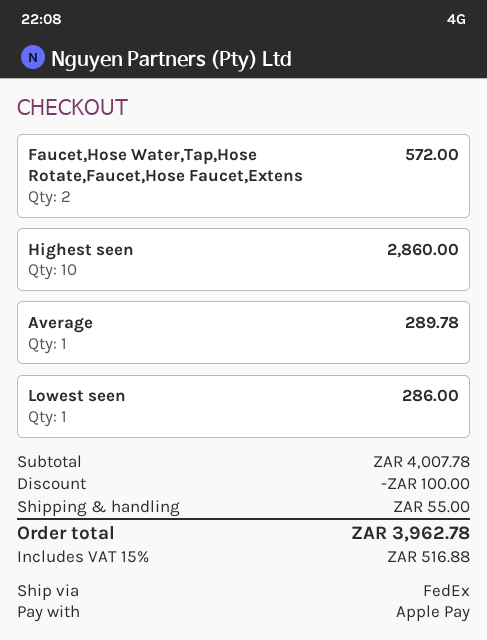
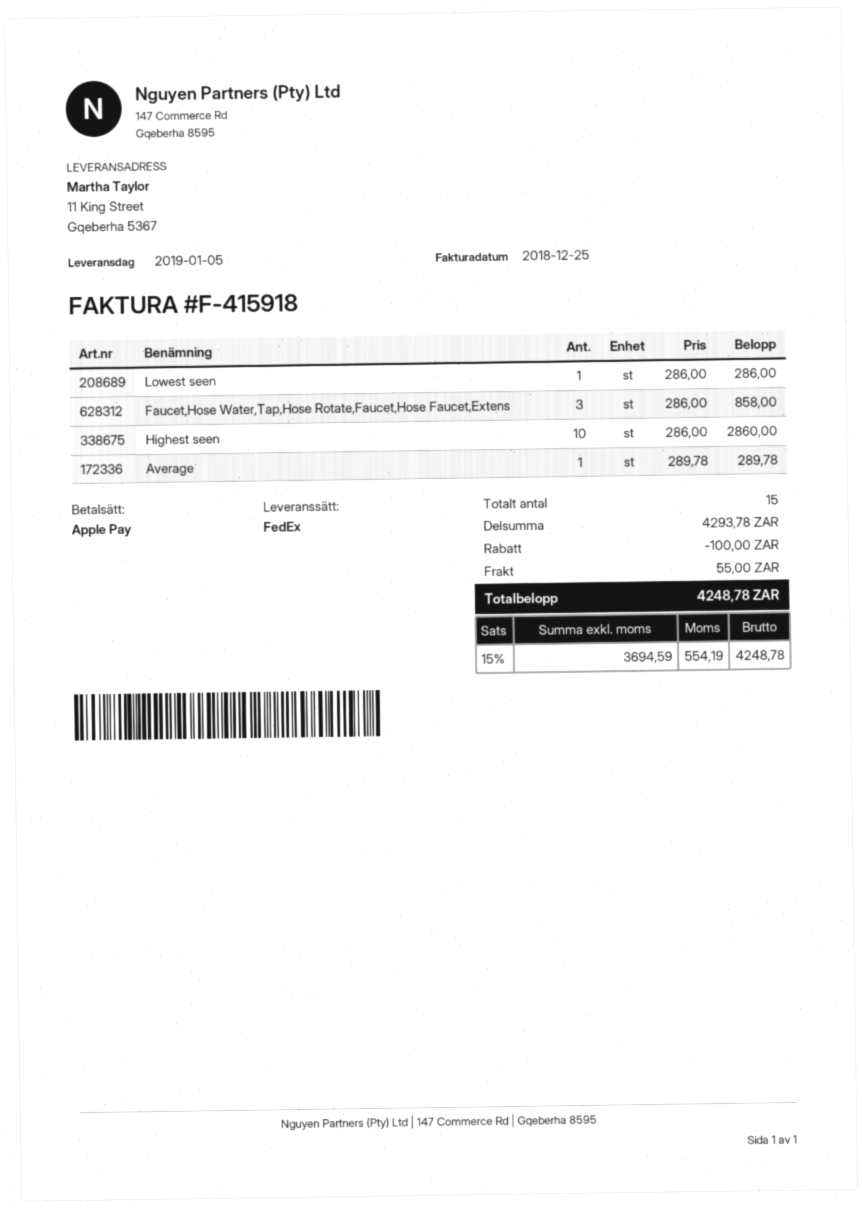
Faucet,Hose Water,Tap,Hose Rotate,Faucet,Hose Faucet,Extens: 2 for 572.00 -> 3 for 858.00
subtotal: 4007.78 -> 4293.78
tax: 15% = 516.88 -> 15% = 554.19
total: 3962.78 -> 4248.78

